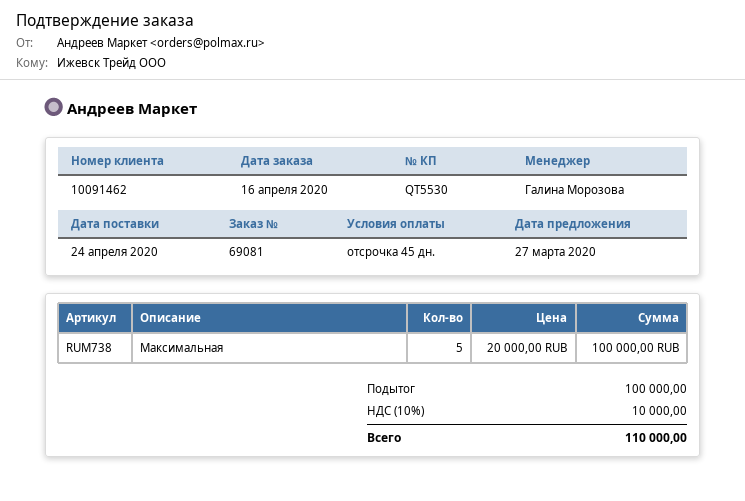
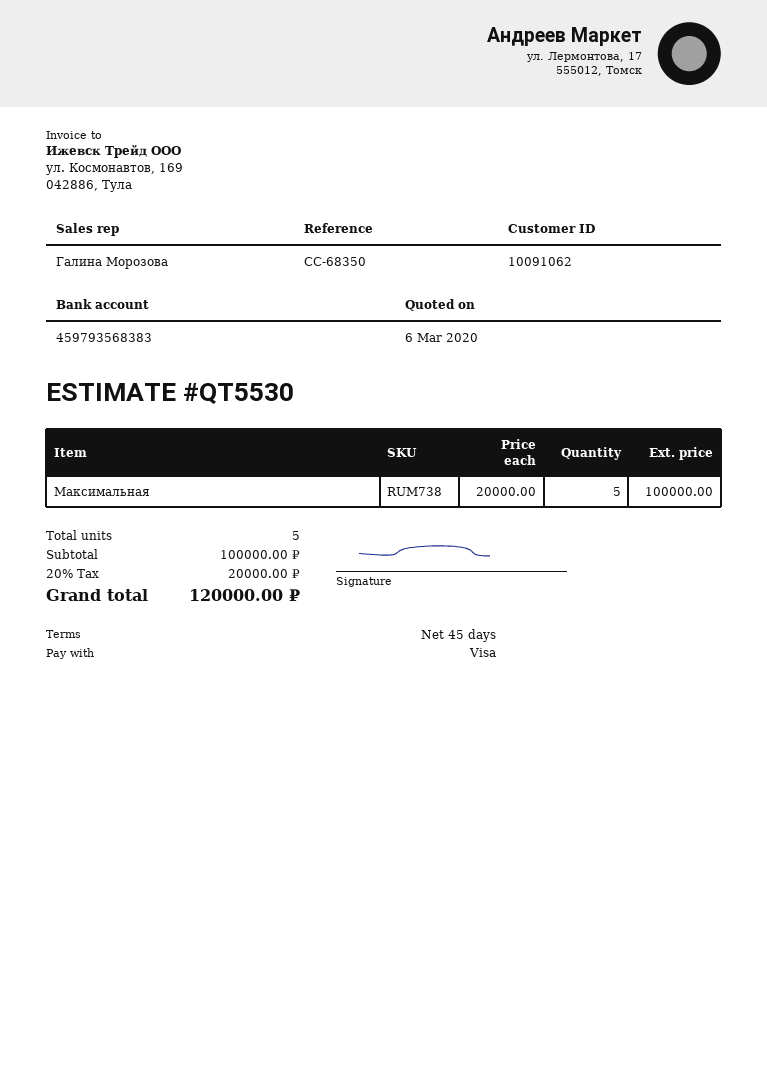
quote date: 2020-03-27 -> 2020-03-06
customer number: 10091462 -> 10091062
tax: 10% = 10000.00 -> 20% = 20000.00
total: 110000.00 -> 120000.00

